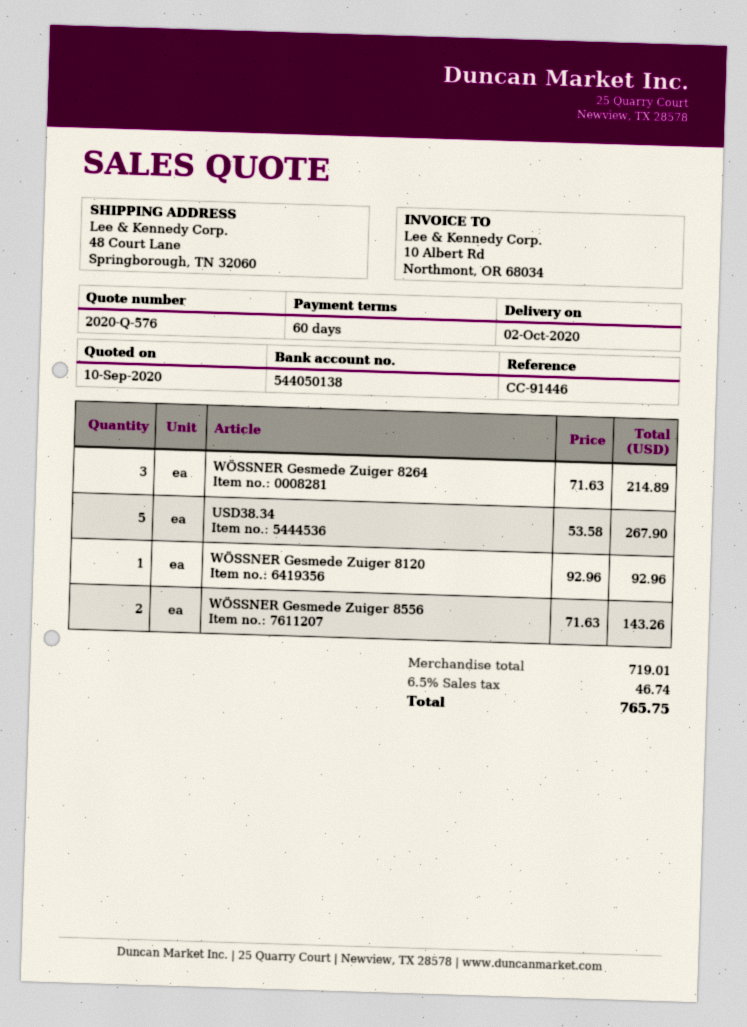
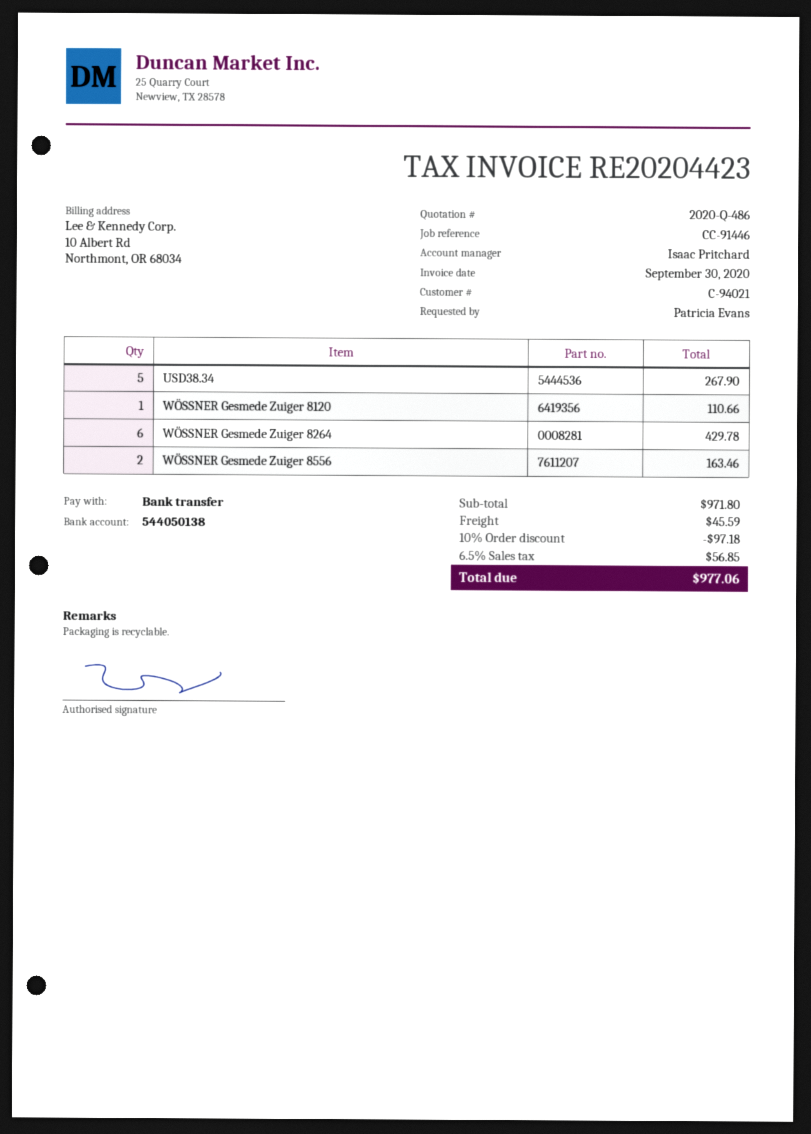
quote number: 2020-Q-576 -> 2020-Q-486
WÖSSNER Gesmede Zuiger 8264: 3 for 214.89 -> 6 for 429.78
WÖSSNER Gesmede Zuiger 8120: 1 for 92.96 -> 1 for 110.66
WÖSSNER Gesmede Zuiger 8556: 2 for 143.26 -> 2 for 163.46
subtotal: 719.01 -> 971.80
discount: none -> 10% = 97.18
shipping: none -> 45.59
tax: 6.5% = 46.74 -> 6.5% = 56.85
total: 765.75 -> 977.06

